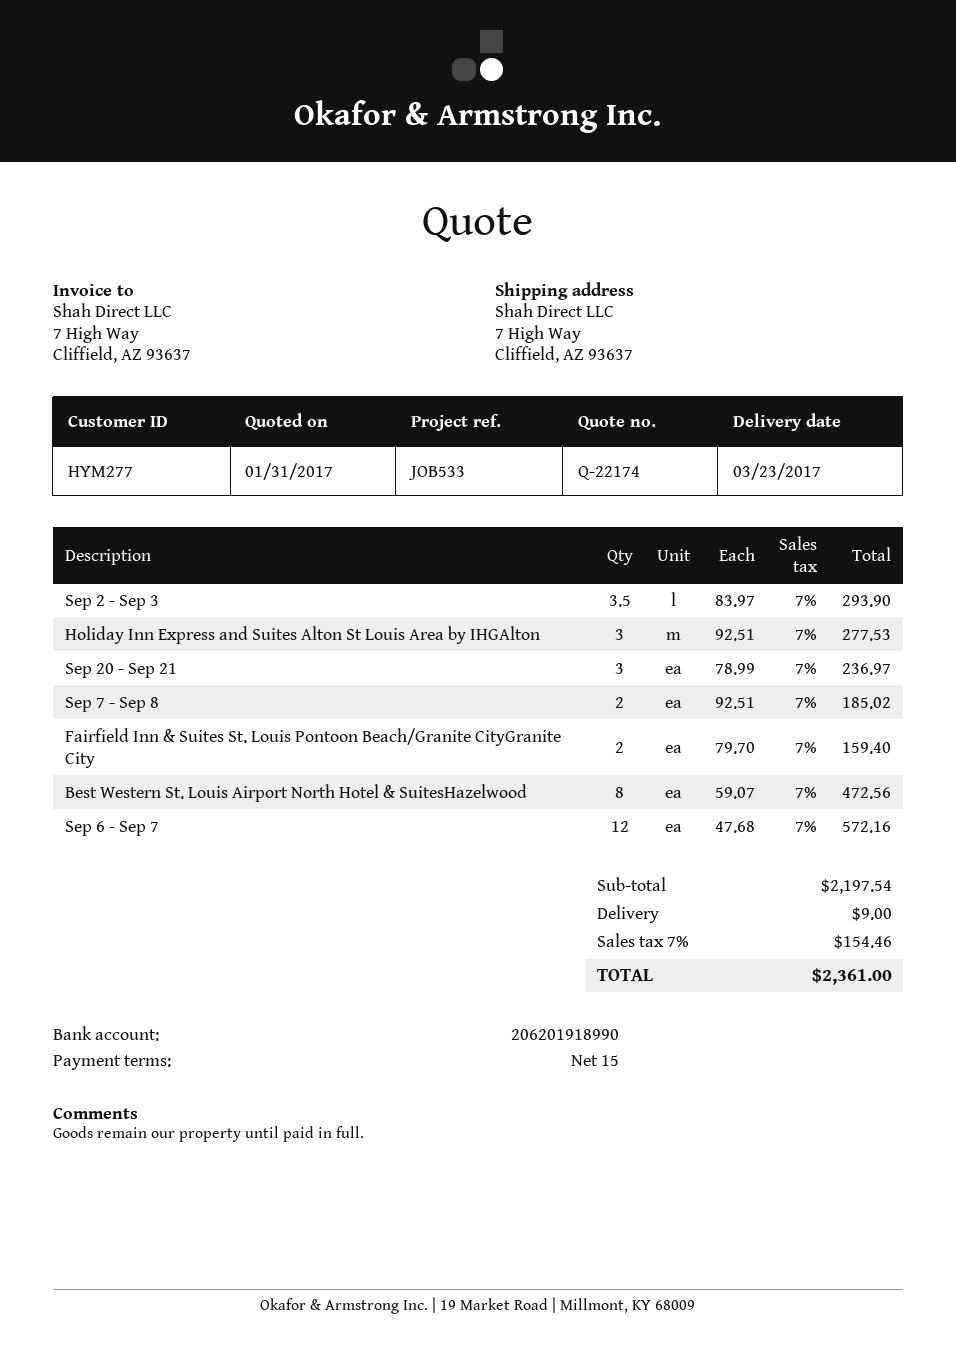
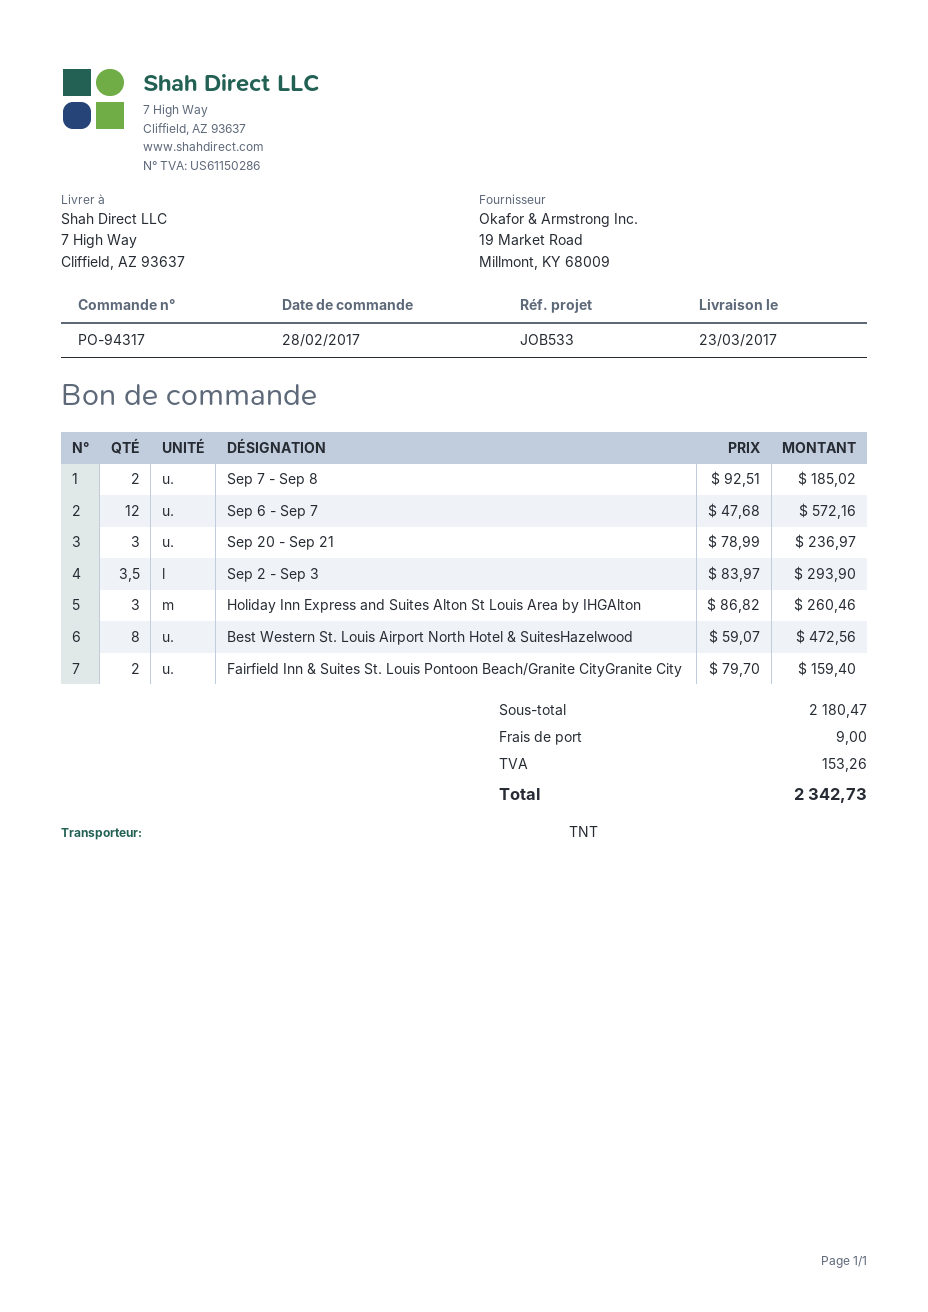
Holiday Inn Express and Suites Alton St Louis Area by IHGAlton: 3 x 92.51 = 277.53 -> 3 x 86.82 = 260.46
subtotal: 2197.54 -> 2180.47
tax: 154.46 -> 153.26
total: 2361.00 -> 2342.73

